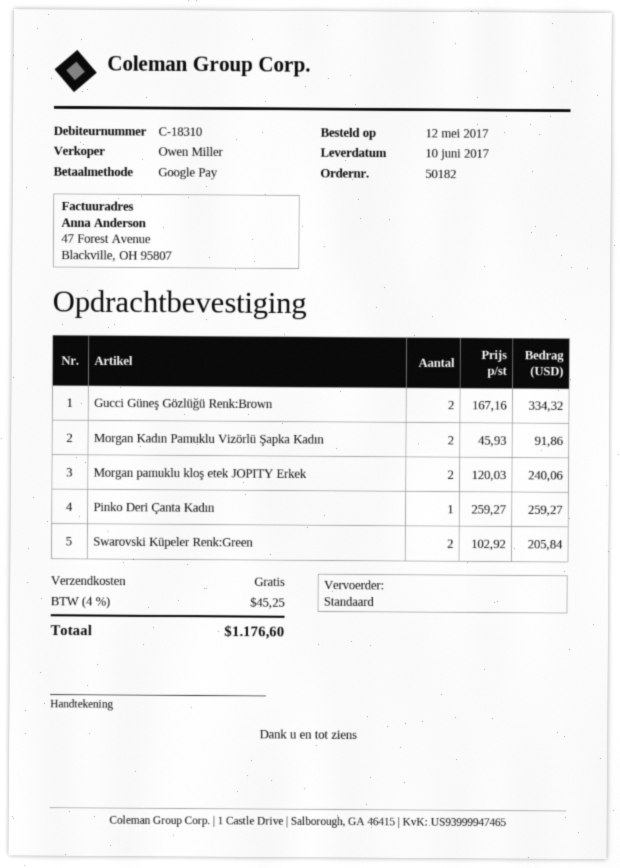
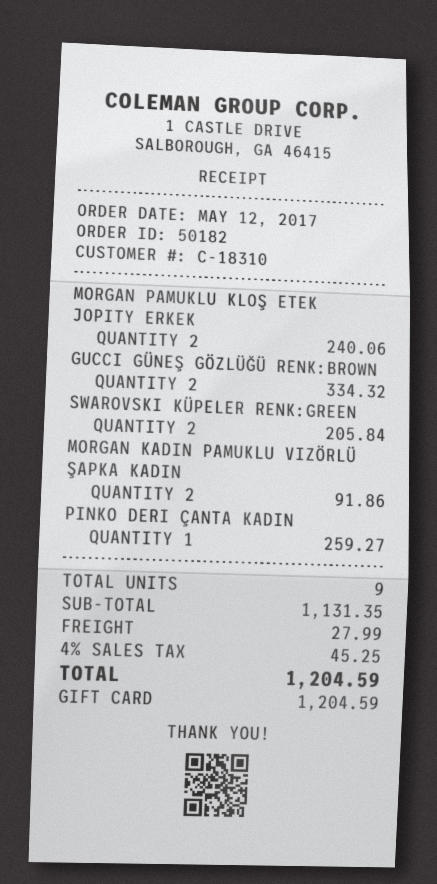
payment method: Google Pay -> gift card
shipping: 0.00 -> 27.99
total: 1176.60 -> 1204.59

